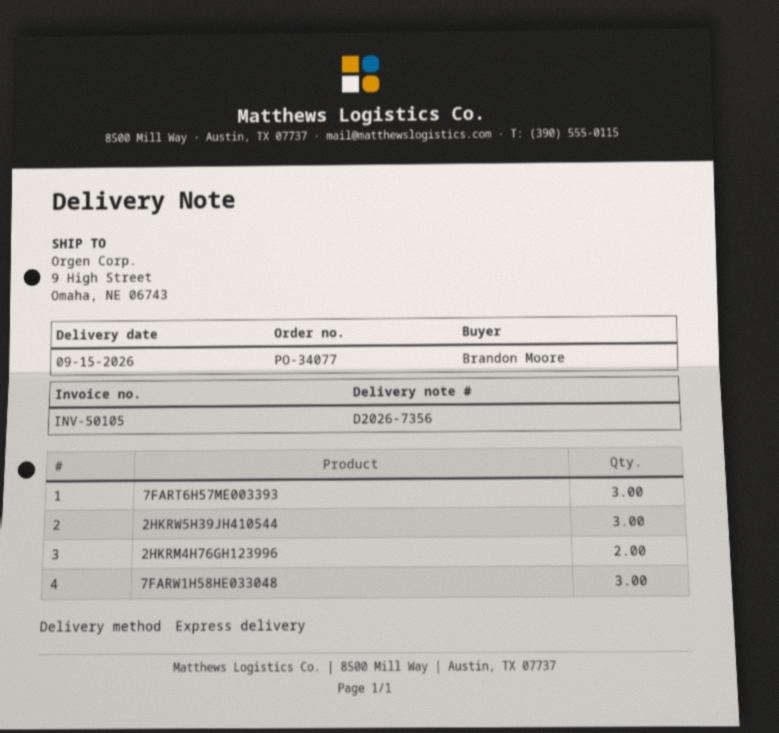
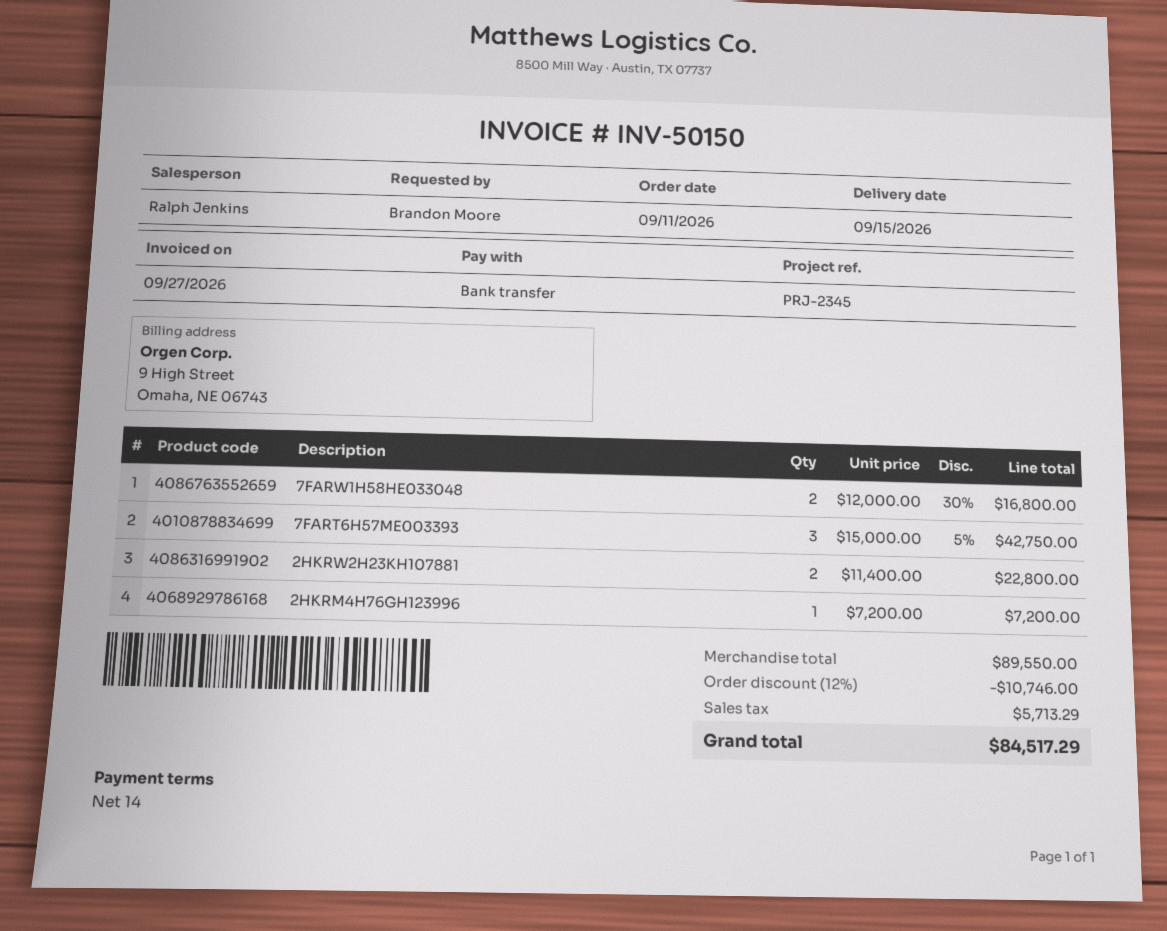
invoice number: INV-50105 -> INV-50150
2HKRW5H39JH410544: 3 -> none
2HKRM4H76GH123996: 2 -> 1
7FARW1H58HE033048: 3 -> 2
2HKRW2H23KH107881: none -> 2

